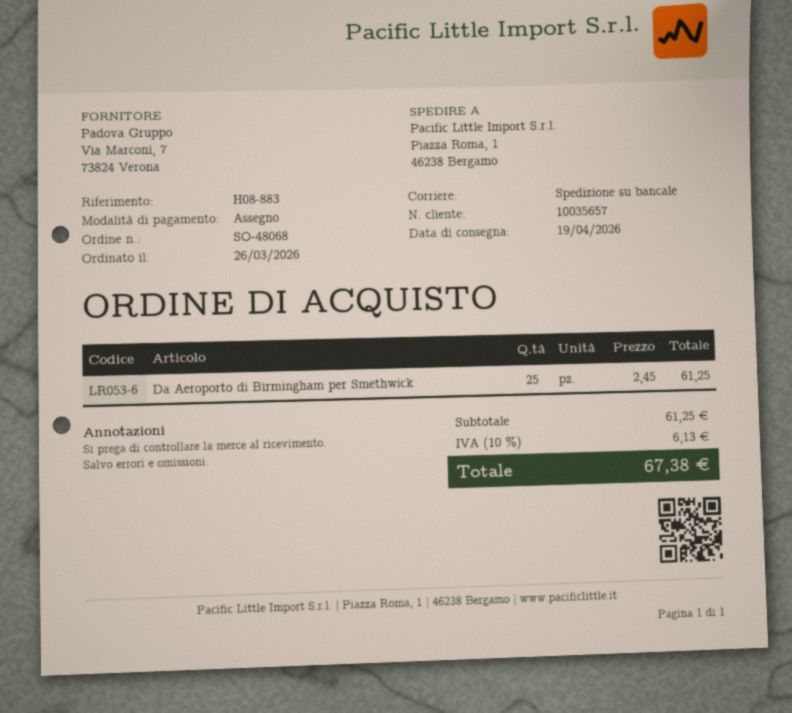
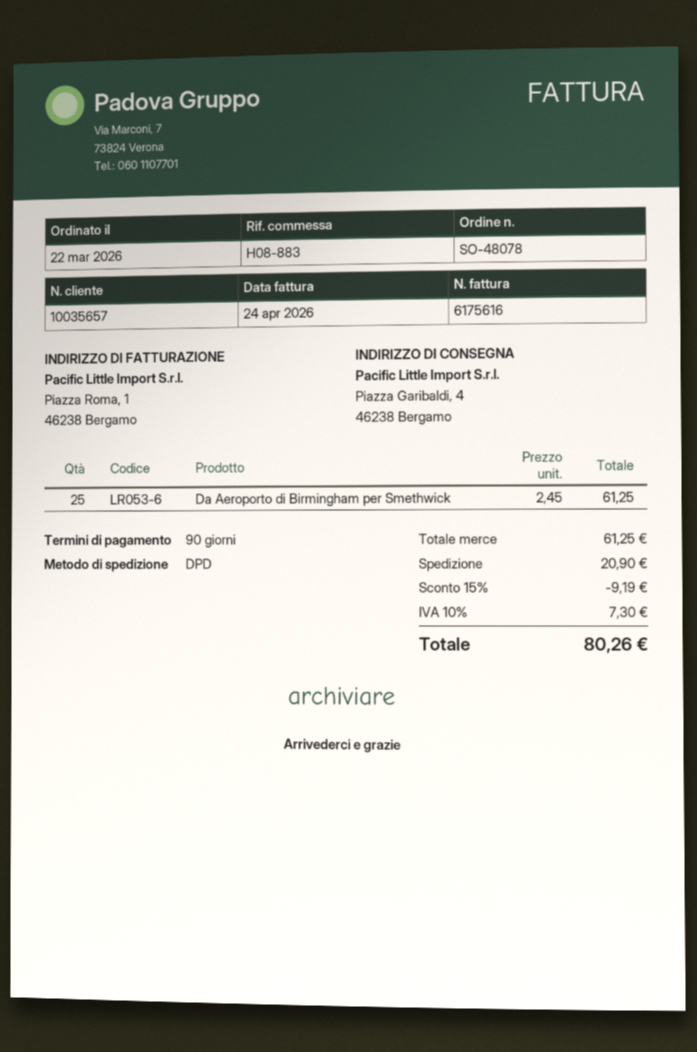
order number: SO-48068 -> SO-48078
order date: 2026-03-26 -> 2026-03-22
shipping method: pallet freight -> DPD
ship to: Piazza Roma, 1, 46238 Bergamo -> Piazza Garibaldi, 4, 46238 Bergamo
discount: none -> 15% = 9.19
shipping: none -> 20.90
tax: 10% = 6.13 -> 10% = 7.30
total: 67.38 -> 80.26

